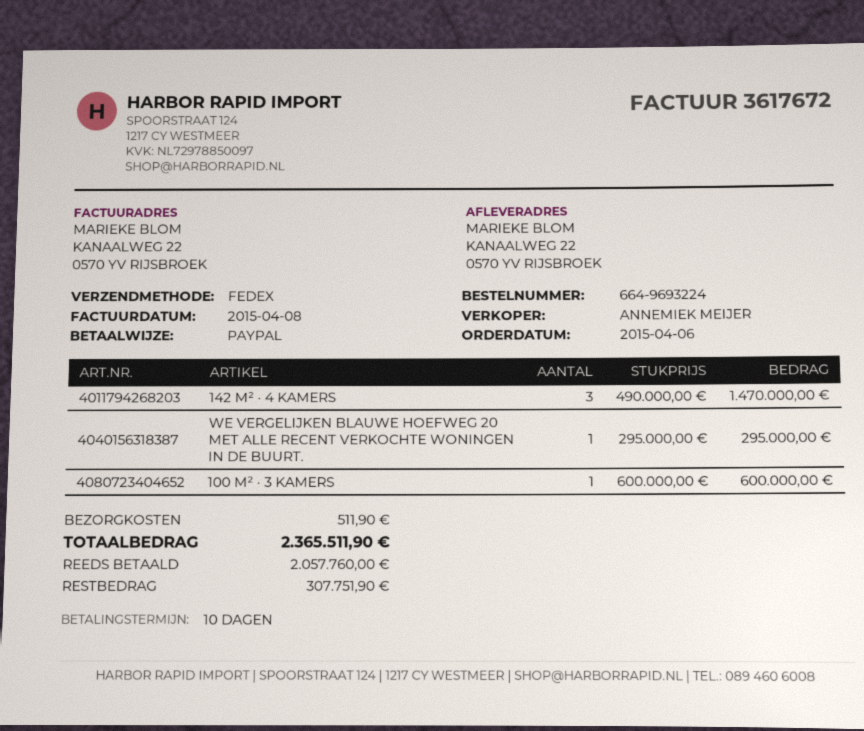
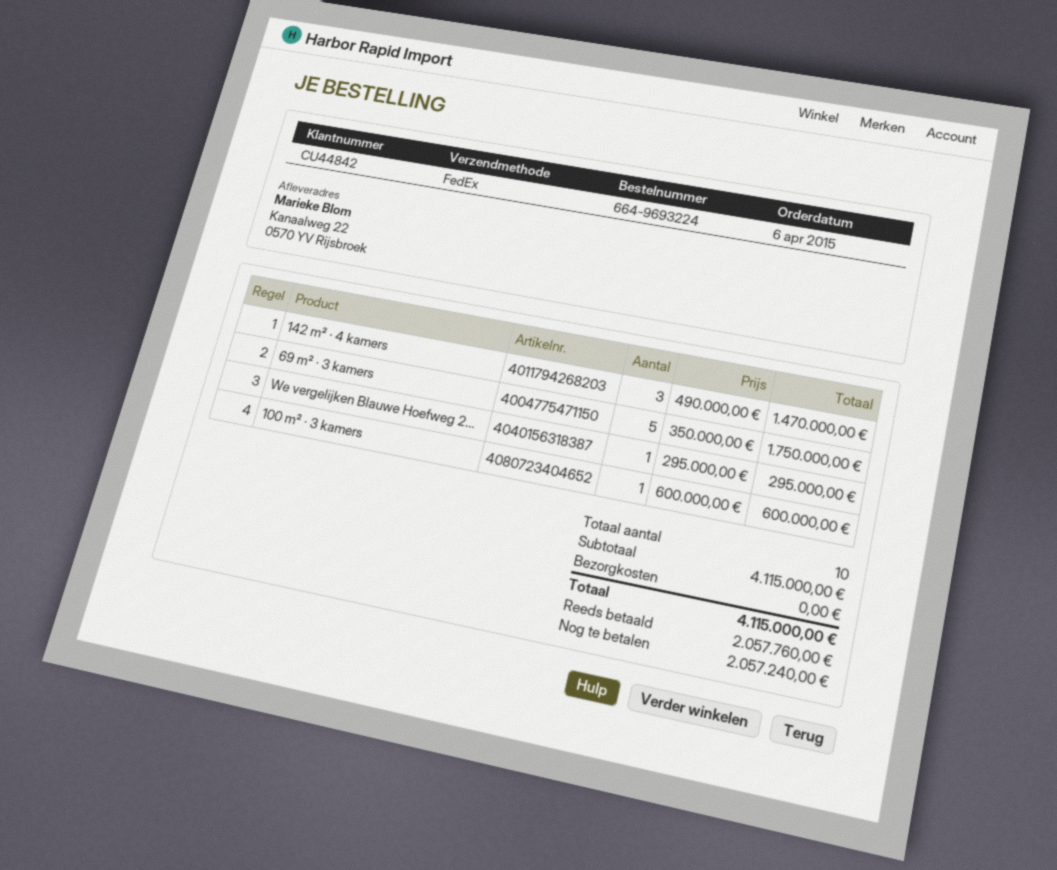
69 m² · 3 kamers: none -> 5 x 350000.00 = 1750000.00
shipping: 511.90 -> 0.00
total: 2365511.90 -> 4115000.00
balance: 307751.90 -> 2057240.00

